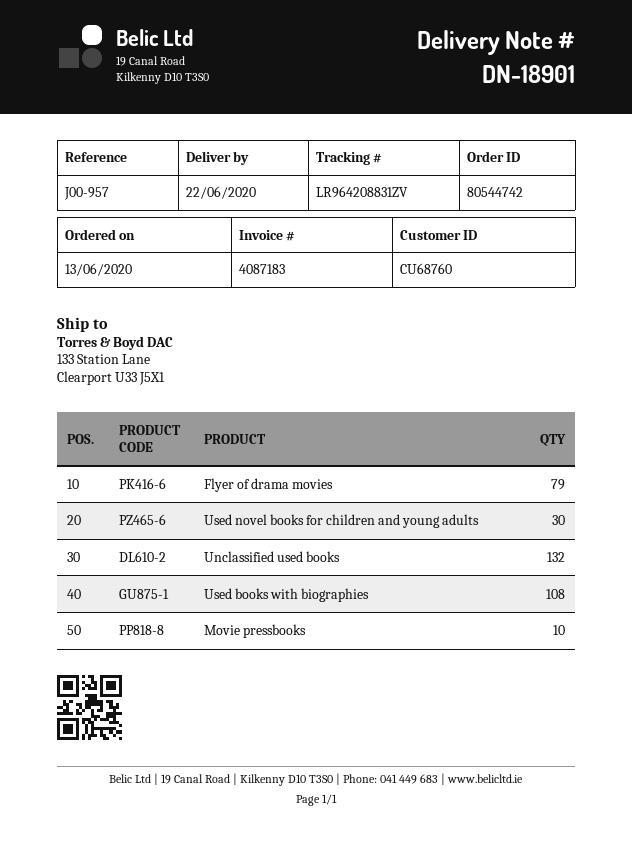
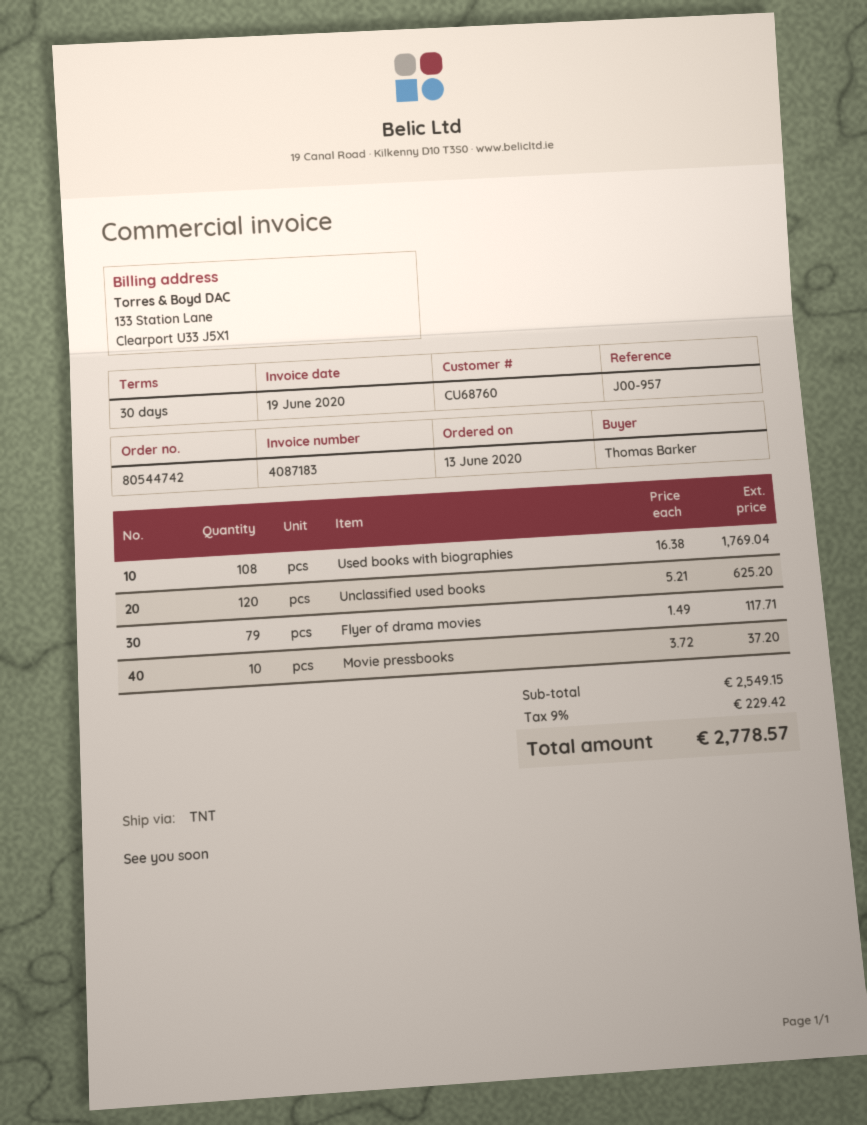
Used novel books for children and young adults: 30 -> none
Unclassified used books: 132 -> 120

